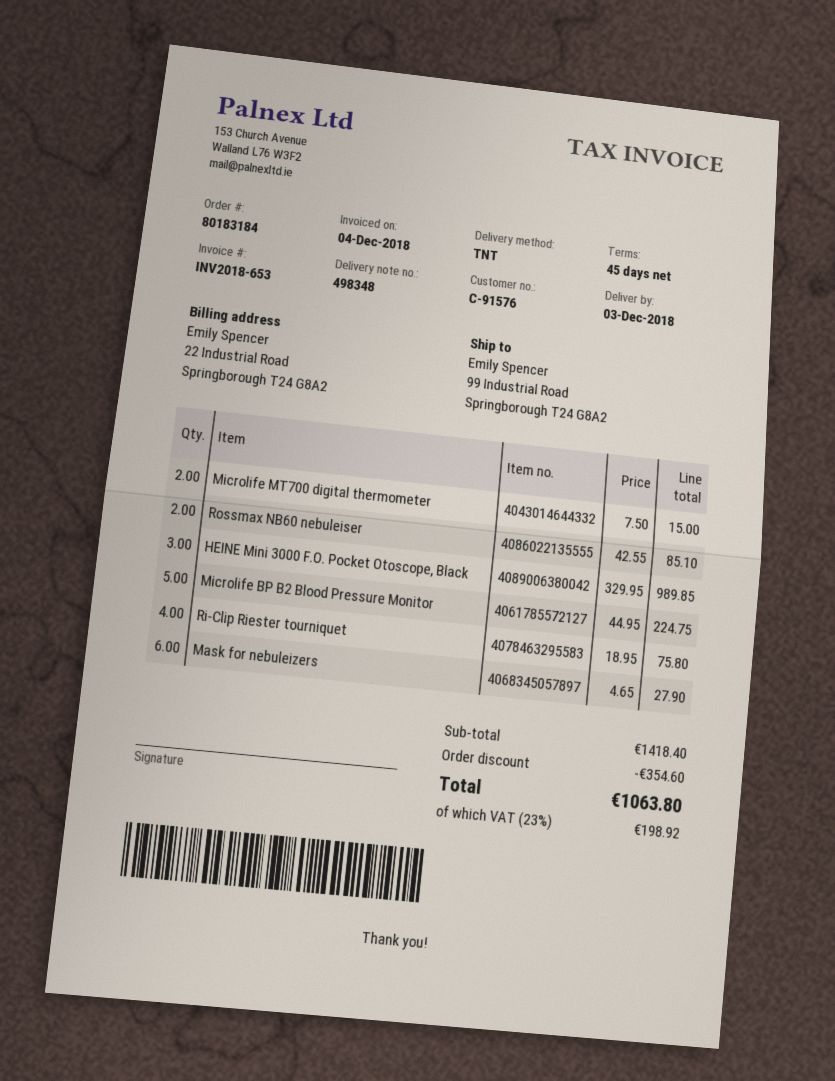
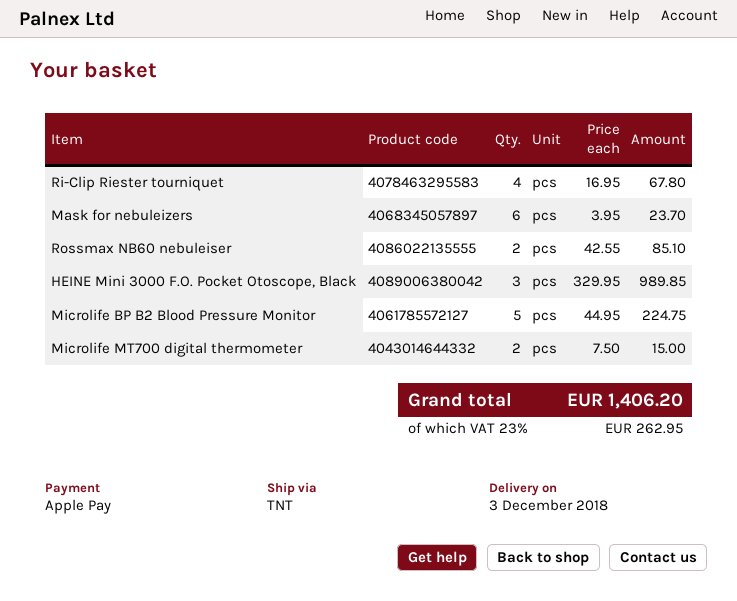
Ri-Clip Riester tourniquet: 4 x 18.95 = 75.80 -> 4 x 16.95 = 67.80
Mask for nebuleizers: 6 x 4.65 = 27.90 -> 6 x 3.95 = 23.70
discount: 354.60 -> none
tax: 23% = 198.92 -> 23% = 262.95
total: 1063.80 -> 1406.20

